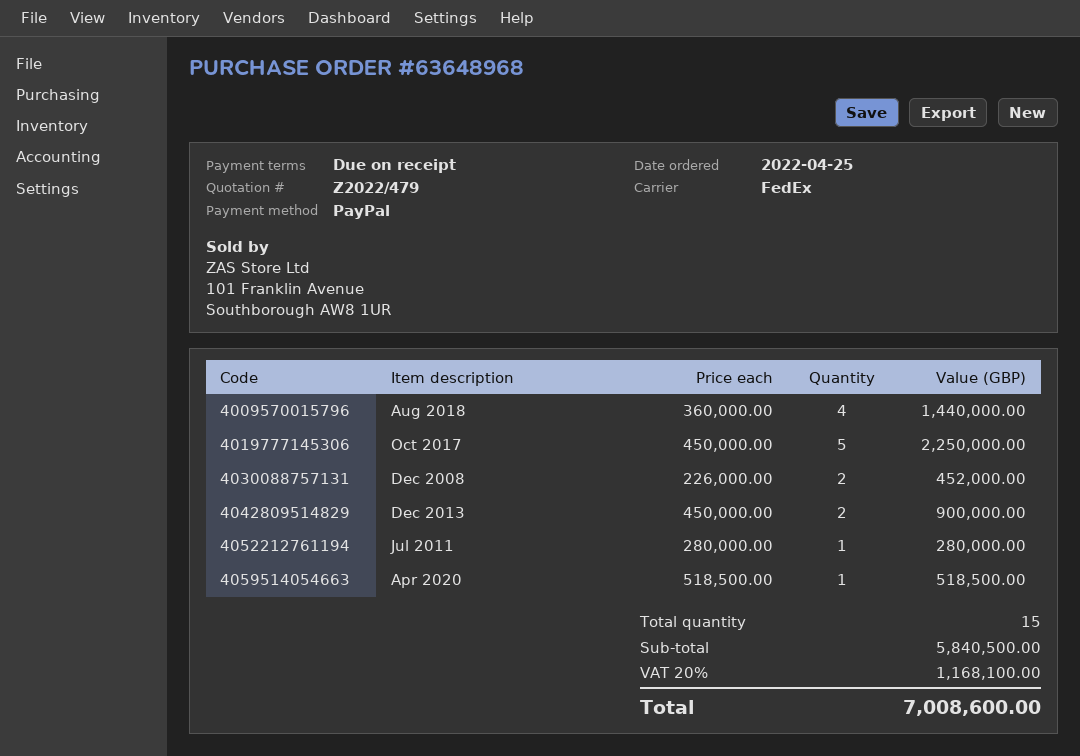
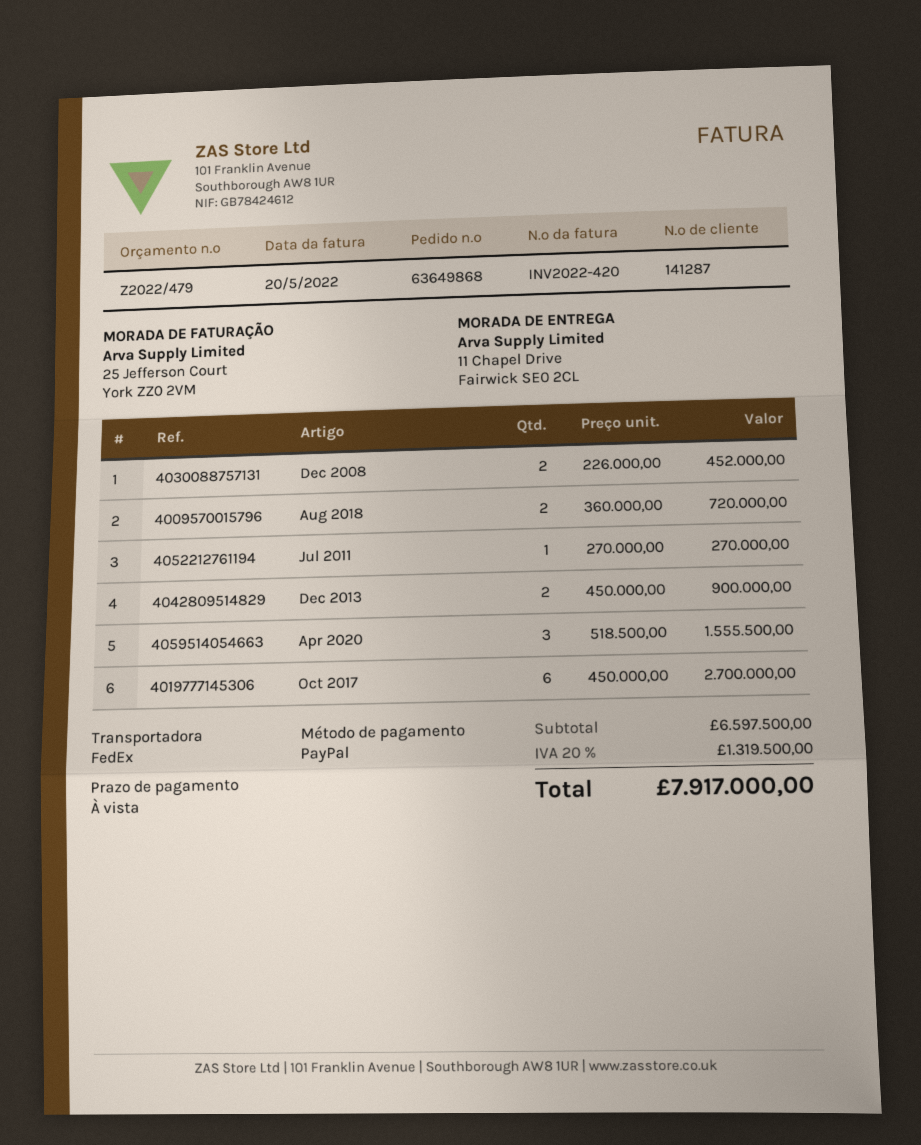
order number: 63648968 -> 63649868
Aug 2018: 4 x 360000.00 = 1440000.00 -> 2 x 360000.00 = 720000.00
Oct 2017: 5 x 450000.00 = 2250000.00 -> 6 x 450000.00 = 2700000.00
Jul 2011: 1 x 280000.00 = 280000.00 -> 1 x 270000.00 = 270000.00
Apr 2020: 1 x 518500.00 = 518500.00 -> 3 x 518500.00 = 1555500.00
subtotal: 5840500.00 -> 6597500.00
tax: 20% = 1168100.00 -> 20% = 1319500.00
total: 7008600.00 -> 7917000.00

